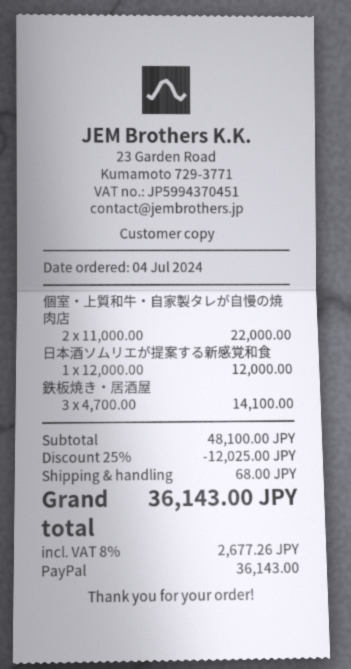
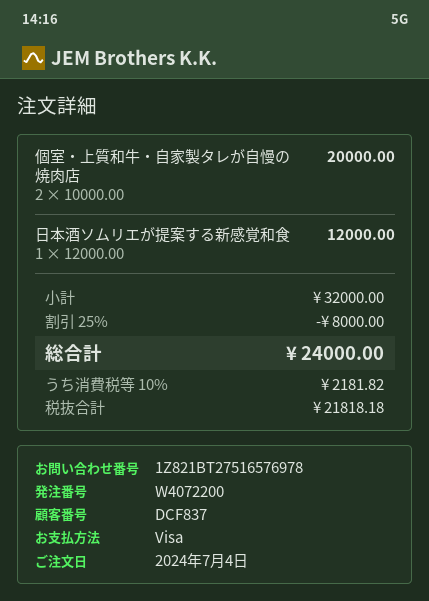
payment method: PayPal -> Visa
個室・上質和牛・自家製タレが自慢の焼肉店: 2 x 11000.00 = 22000.00 -> 2 x 10000.00 = 20000.00
鉄板焼き・居酒屋: 3 x 4700.00 = 14100.00 -> none
subtotal: 48100.00 -> 32000.00
discount: 25% = 12025.00 -> 25% = 8000.00
shipping: 68.00 -> none
tax: 8% = 2677.26 -> 10% = 2181.82
total: 36143.00 -> 24000.00

